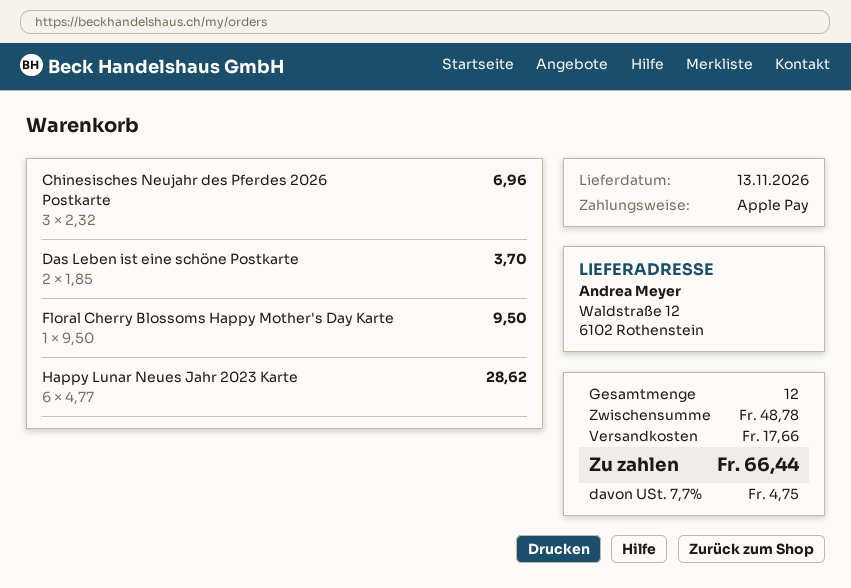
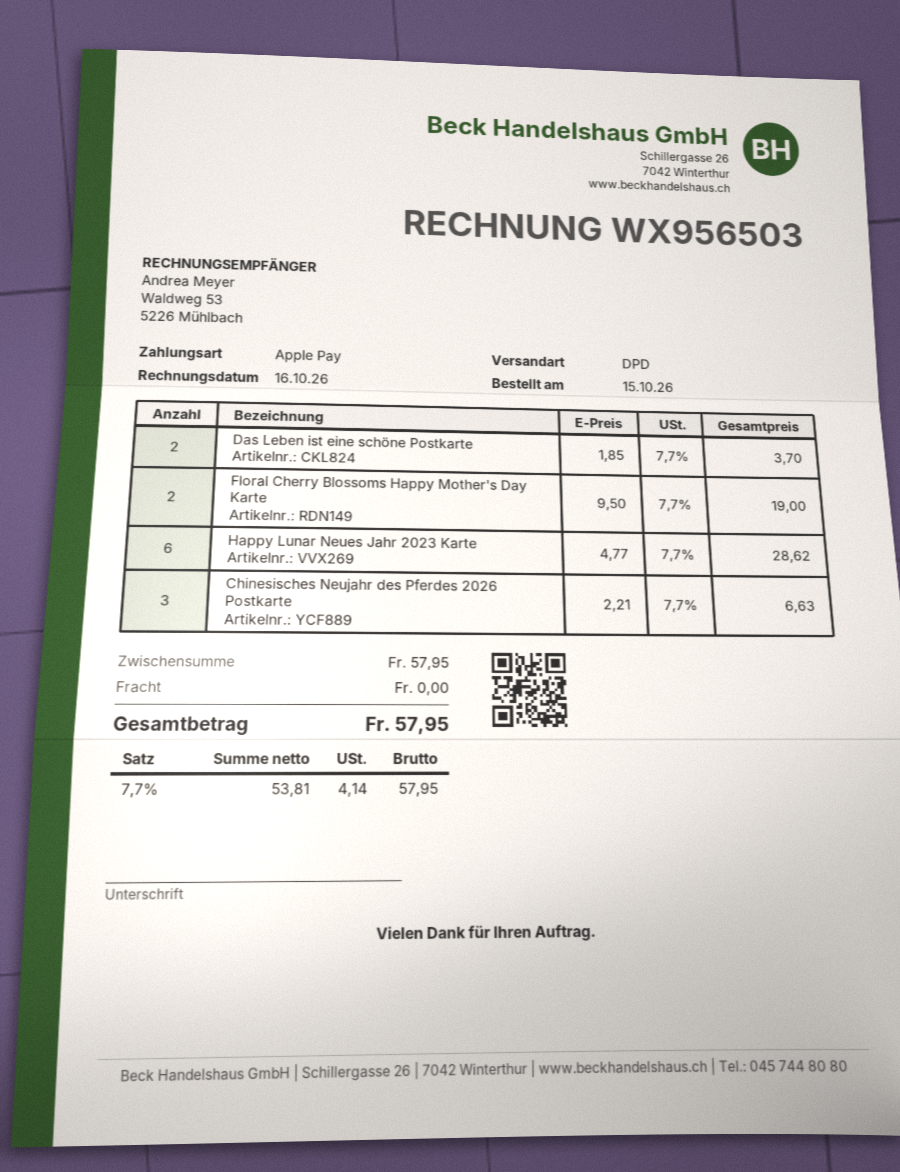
Chinesisches Neujahr des Pferdes 2026 Postkarte: 3 x 2.32 = 6.96 -> 3 x 2.21 = 6.63
Floral Cherry Blossoms Happy Mother's Day Karte: 1 x 9.50 = 9.50 -> 2 x 9.50 = 19.00
subtotal: 48.78 -> 57.95
shipping: 17.66 -> 0.00
tax: 7.7% = 4.75 -> 7.7% = 4.14
total: 66.44 -> 57.95

